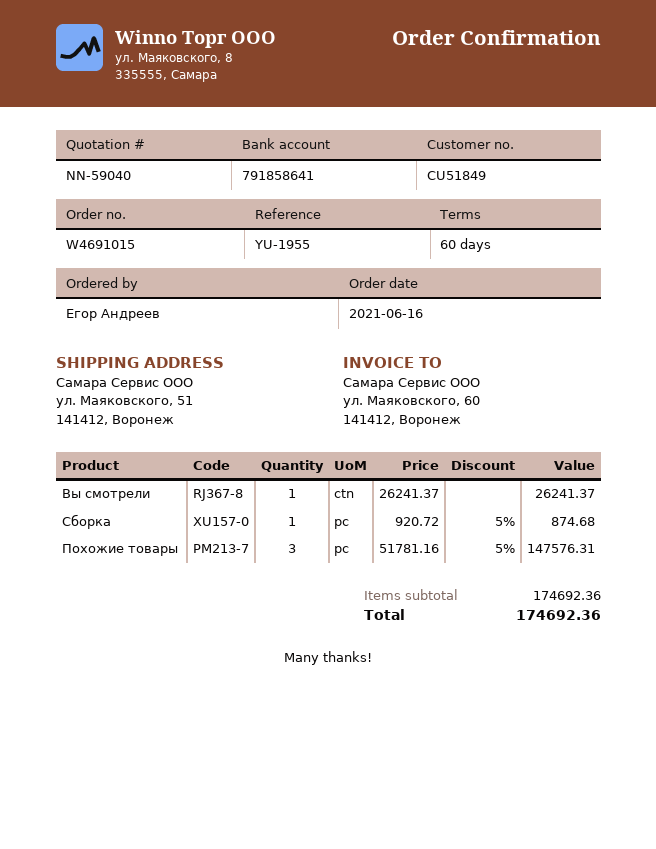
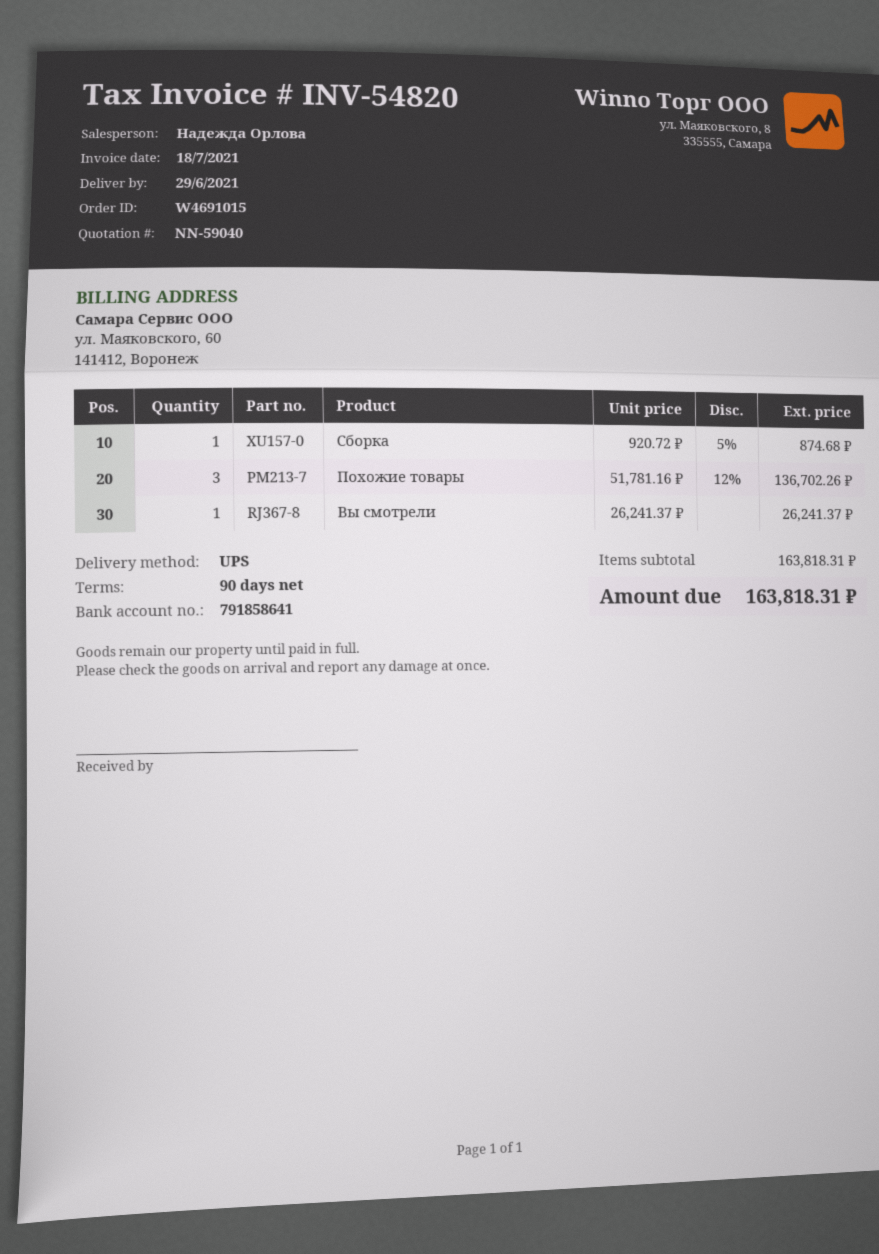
payment terms: 60 days -> 90 days
Похожие товары: 3 x 51781.16 - 5% = 147576.31 -> 3 x 51781.16 - 12% = 136702.26
subtotal: 174692.36 -> 163818.31
total: 174692.36 -> 163818.31

